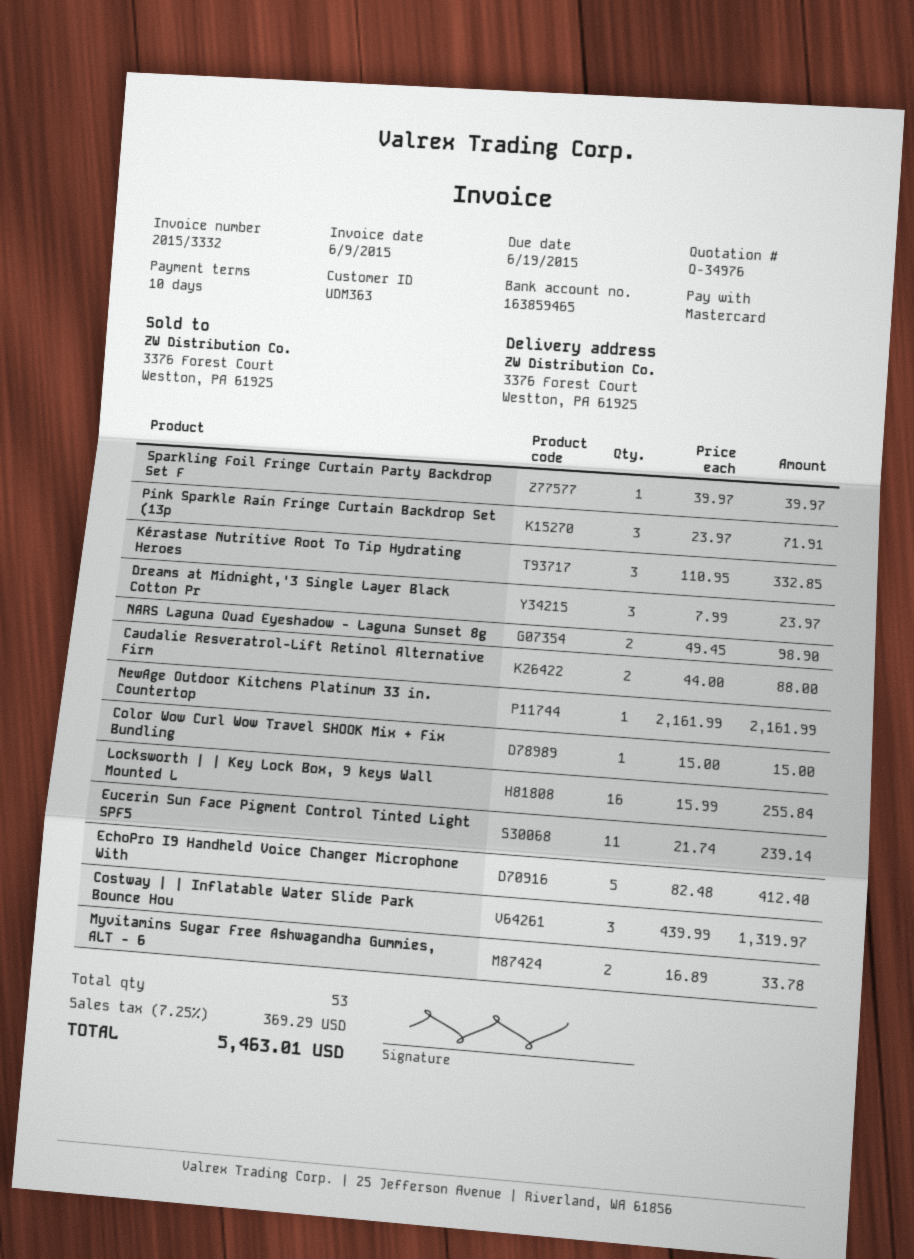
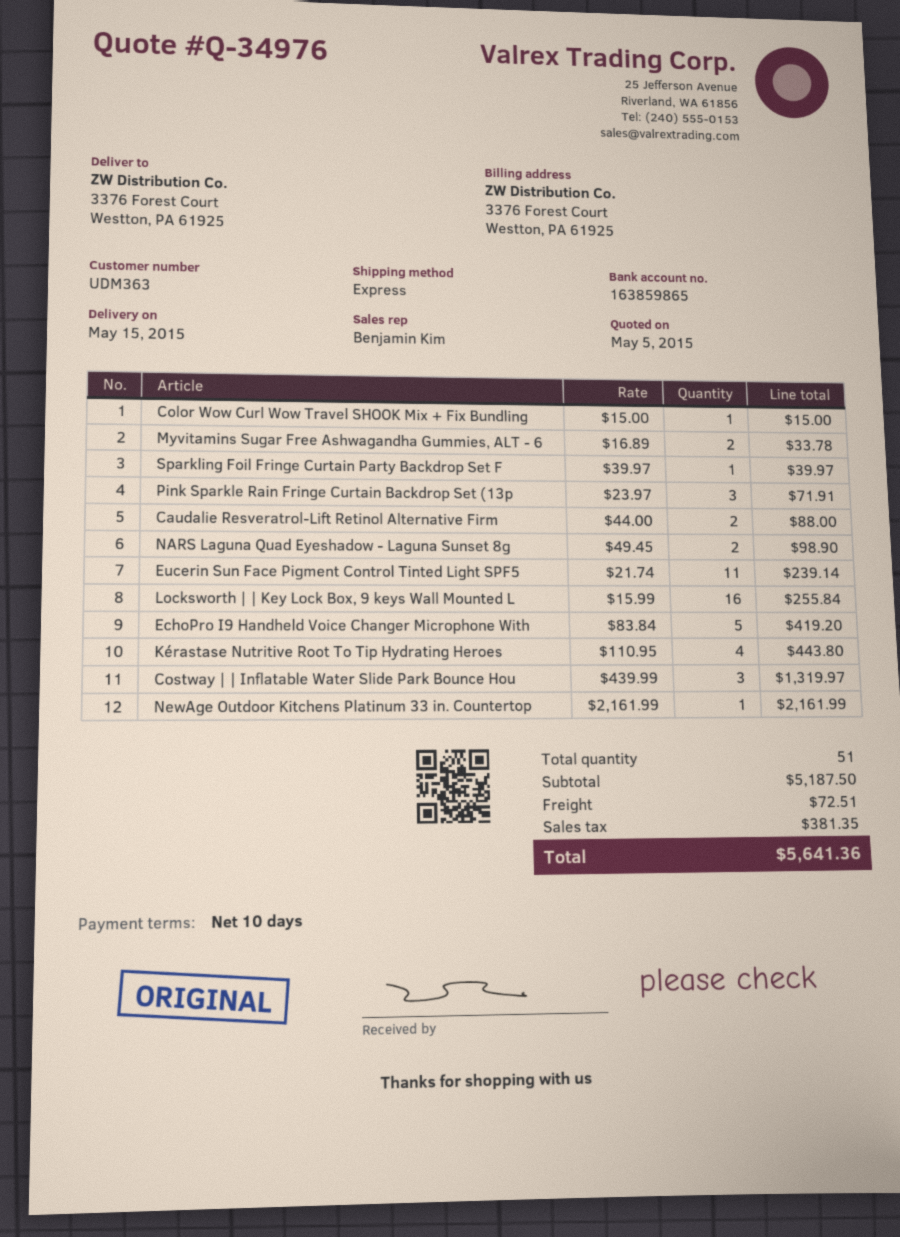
bank account: 163859465 -> 163859865
Kérastase Nutritive Root To Tip Hydrating Heroes: 3 x 110.95 = 332.85 -> 4 x 110.95 = 443.80
Dreams at Midnight,'3 Single Layer Black Cotton Pr: 3 x 7.99 = 23.97 -> none
EchoPro I9 Handheld Voice Changer Microphone With: 5 x 82.48 = 412.40 -> 5 x 83.84 = 419.20
total quantity: 53 -> 51
shipping: none -> 72.51
tax: 369.29 -> 381.35
total: 5463.01 -> 5641.36

